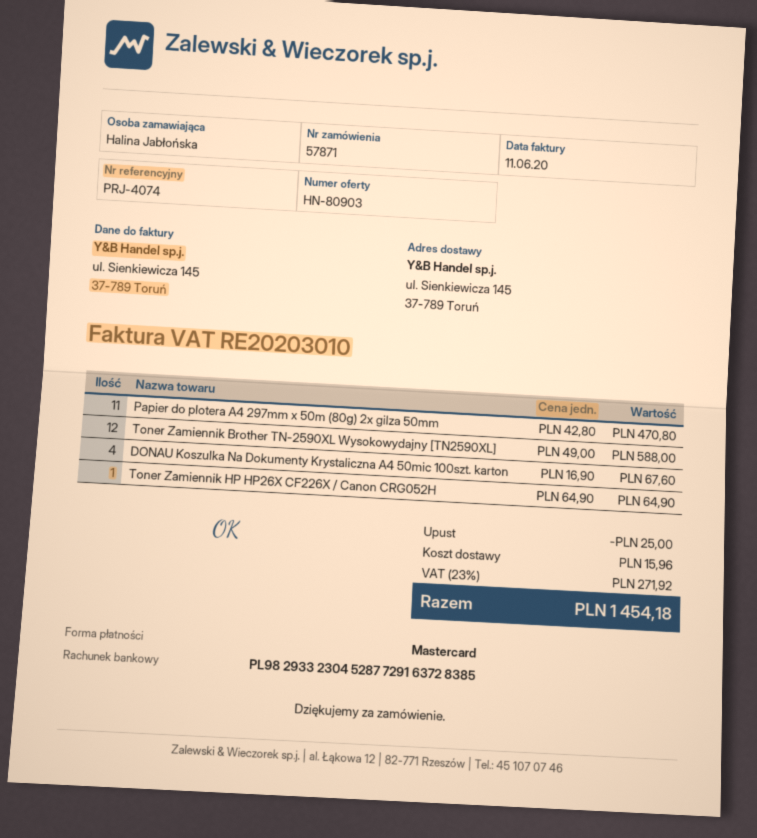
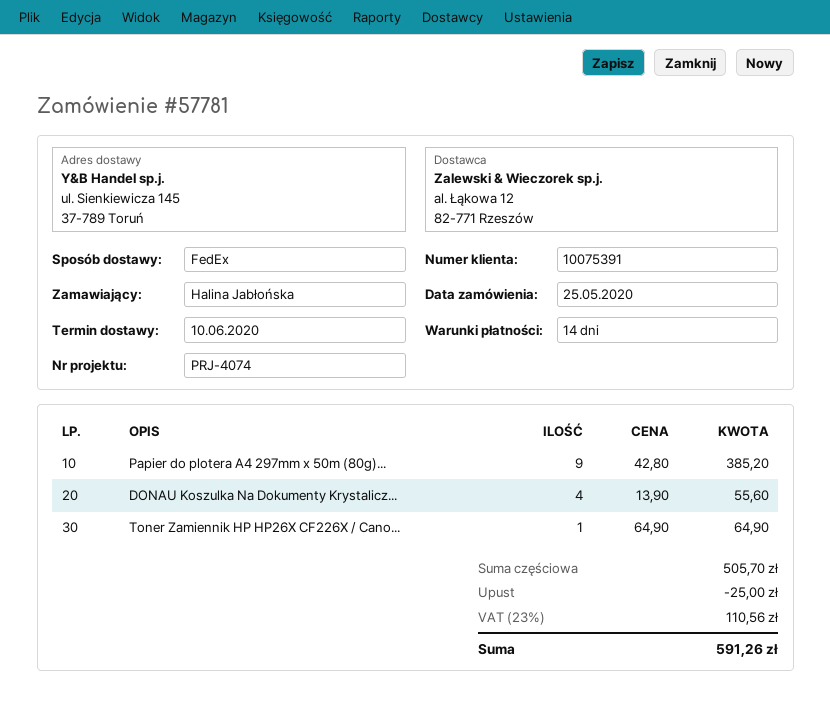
order number: 57871 -> 57781
Papier do plotera A4 297mm x 50m (80g) 2x gilza 50mm: 11 x 42.80 = 470.80 -> 9 x 42.80 = 385.20
Toner Zamiennik Brother TN-2590XL Wysokowydajny [TN2590XL]: 12 x 49.00 = 588.00 -> none
DONAU Koszulka Na Dokumenty Krystaliczna A4 50mic 100szt. karton: 4 x 16.90 = 67.60 -> 4 x 13.90 = 55.60
shipping: 15.96 -> none
tax: 23% = 271.92 -> 23% = 110.56
total: 1454.18 -> 591.26

